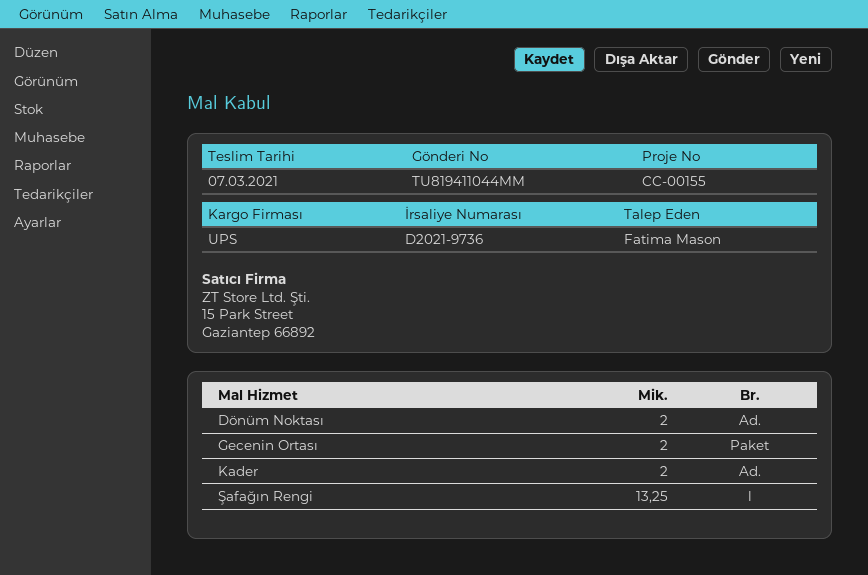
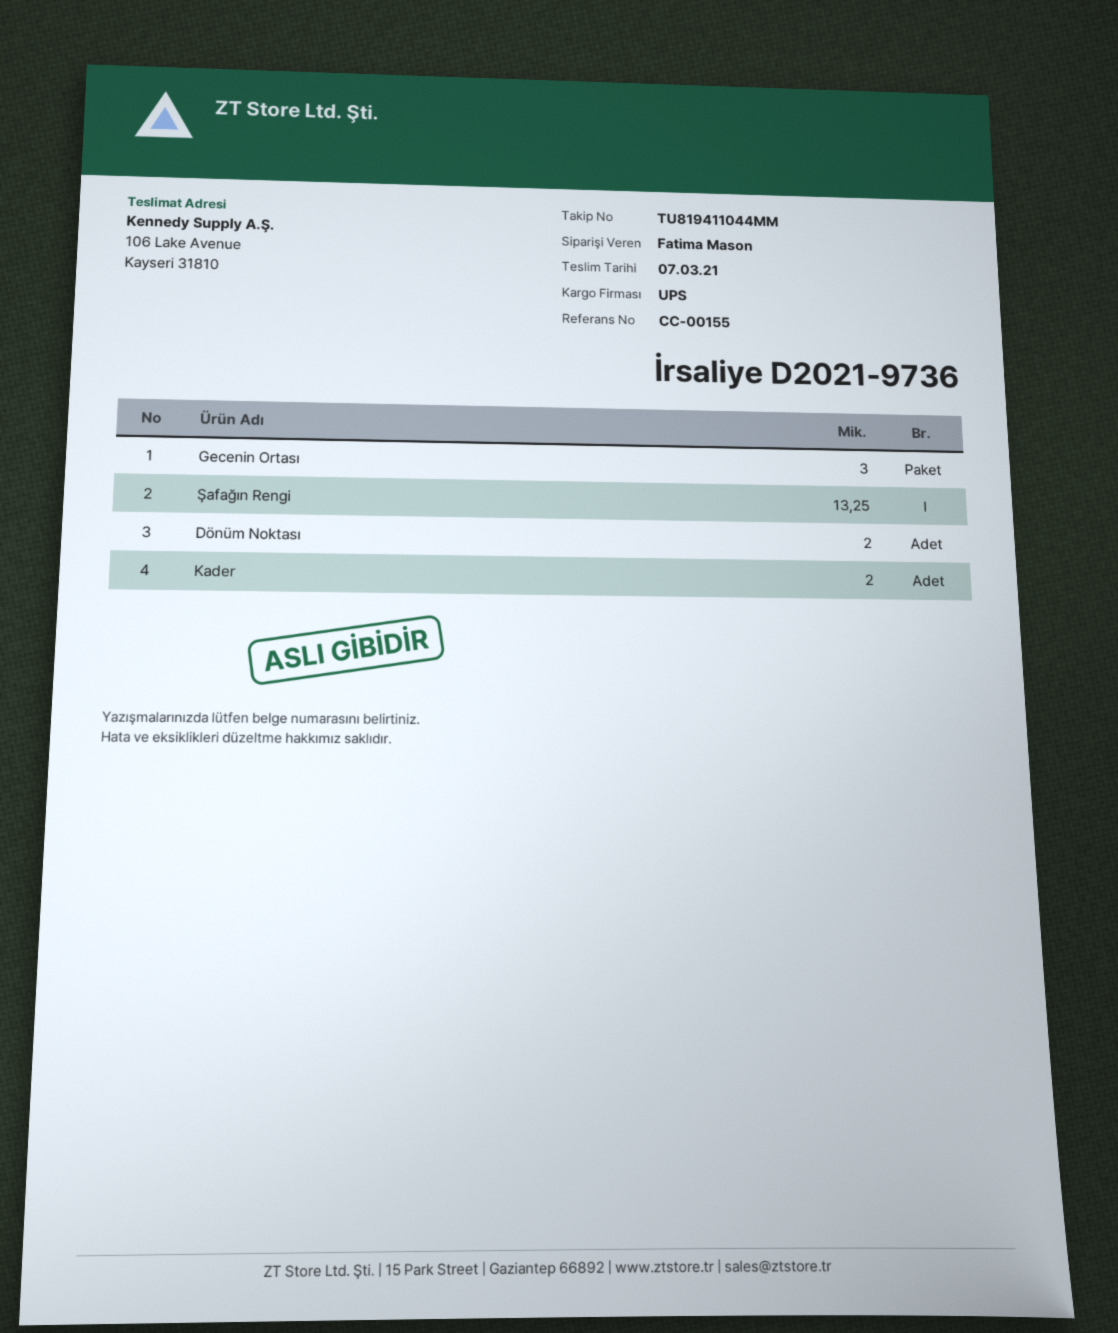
Gecenin Ortası: 2 -> 3

